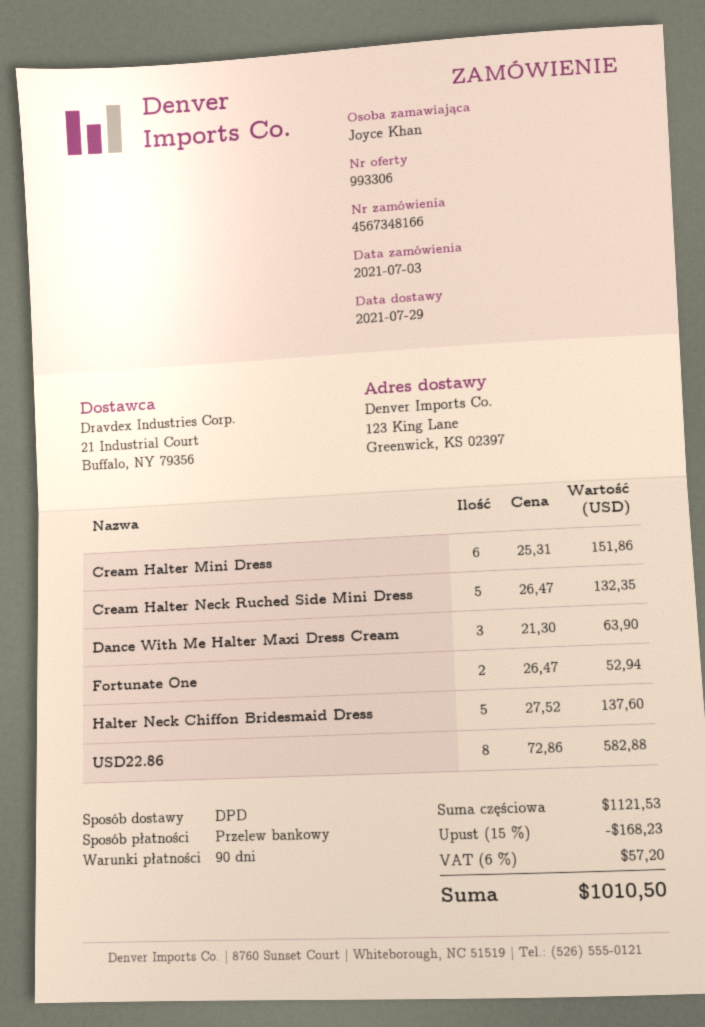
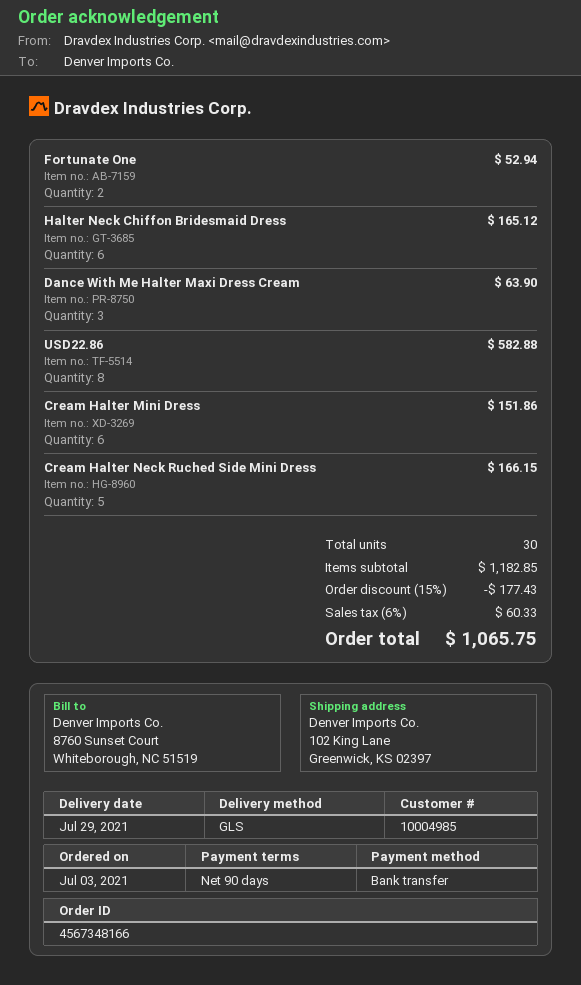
shipping method: DPD -> GLS
ship to: 123 King Lane, Greenwick, KS 02397 -> 102 King Lane, Greenwick, KS 02397
Cream Halter Neck Ruched Side Mini Dress: 5 for 132.35 -> 5 for 166.15
Halter Neck Chiffon Bridesmaid Dress: 5 for 137.60 -> 6 for 165.12
subtotal: 1121.53 -> 1182.85
discount: 15% = 168.23 -> 15% = 177.43
tax: 6% = 57.20 -> 6% = 60.33
total: 1010.50 -> 1065.75

